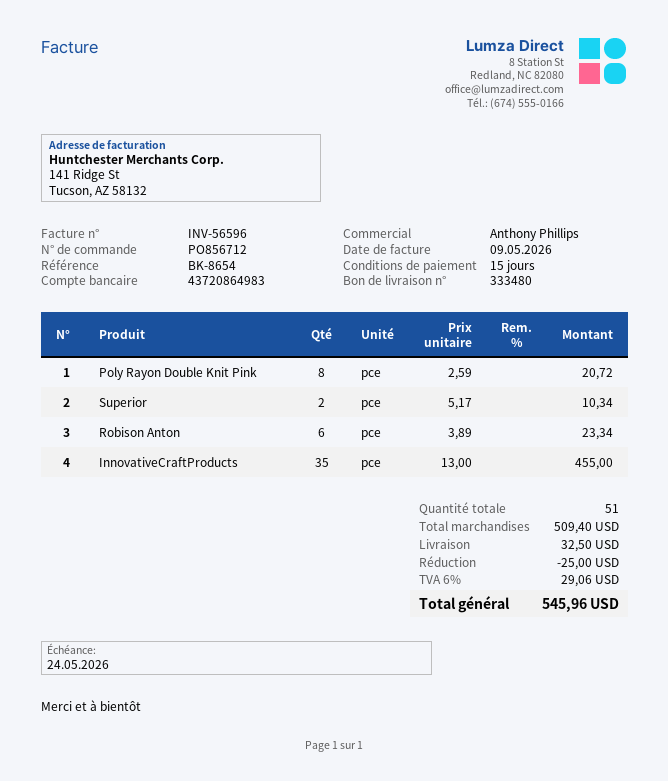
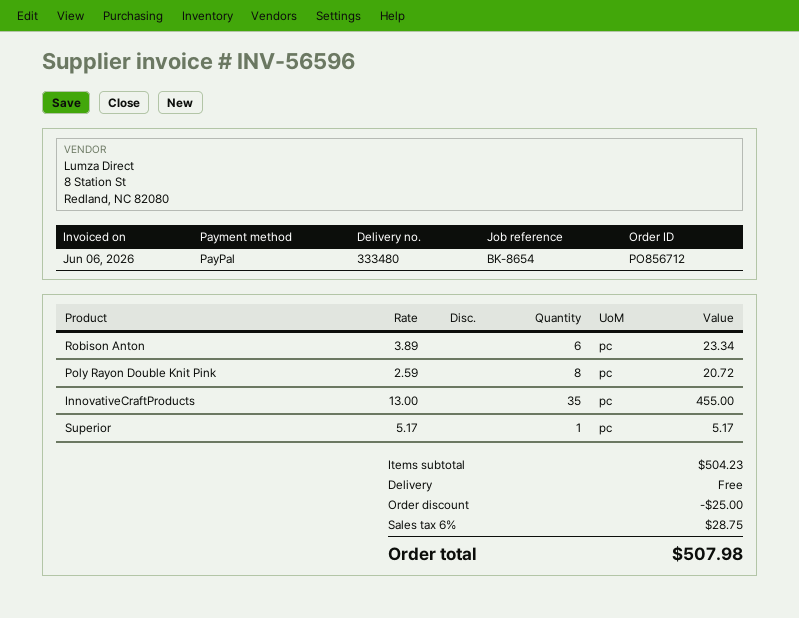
invoice date: 2026-05-09 -> 2026-06-06
Superior: 2 x 5.17 = 10.34 -> 1 x 5.17 = 5.17
subtotal: 509.40 -> 504.23
shipping: 32.50 -> 0.00
tax: 6% = 29.06 -> 6% = 28.75
total: 545.96 -> 507.98

